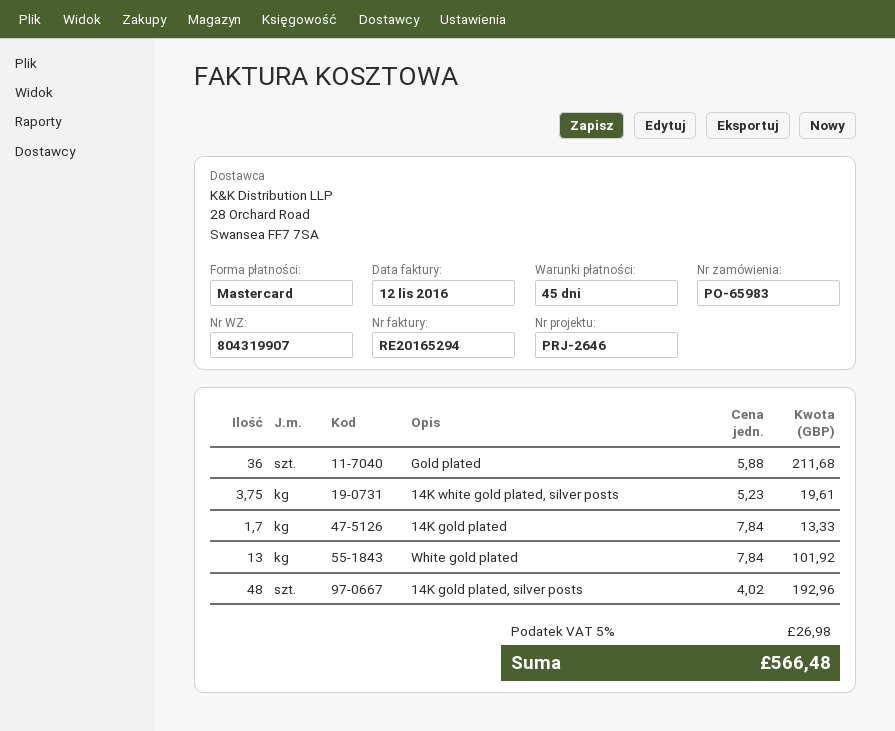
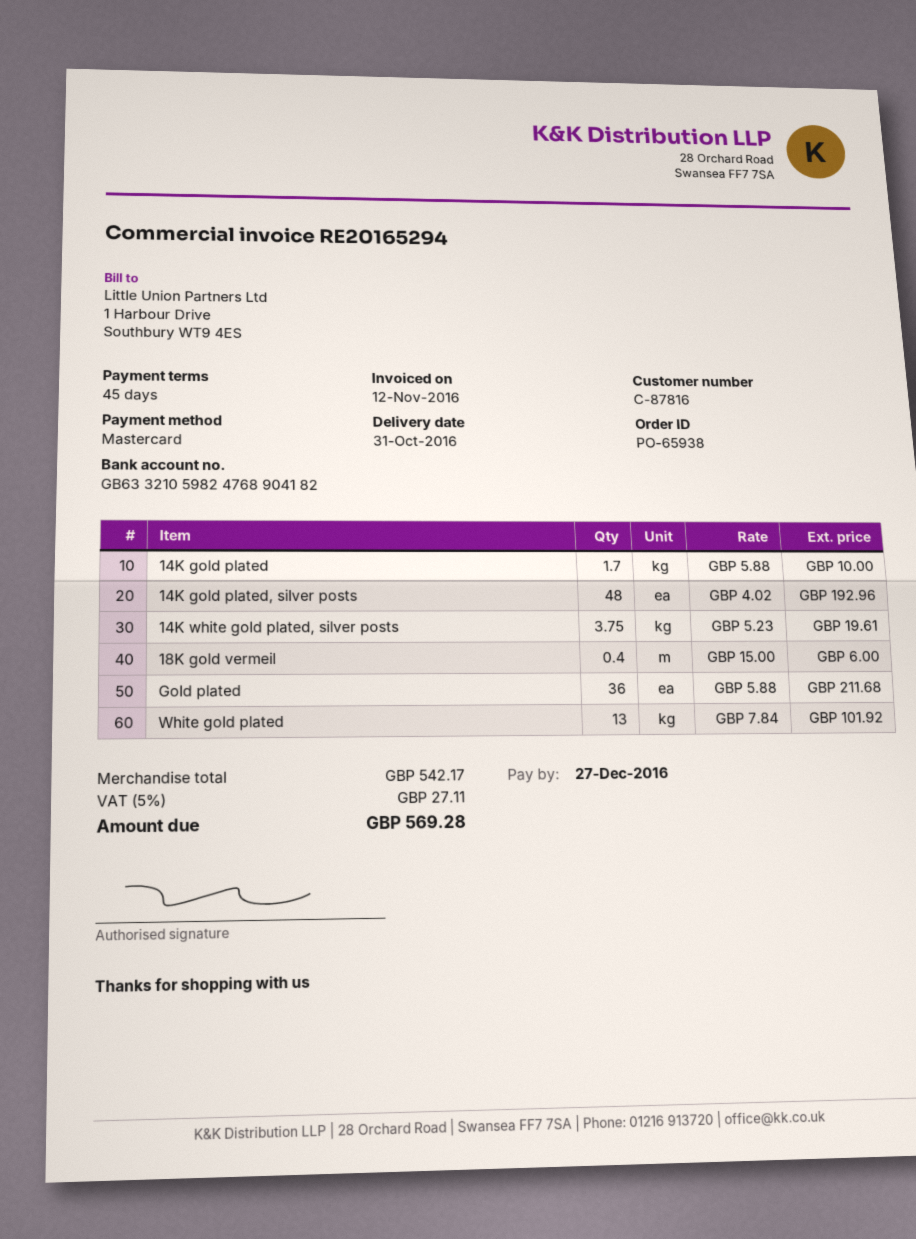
order number: PO-65983 -> PO-65938
14K gold plated: 1.7 x 7.84 = 13.33 -> 1.7 x 5.88 = 10.00
18K gold vermeil: none -> 0.4 x 15.00 = 6.00
tax: 5% = 26.98 -> 5% = 27.11
total: 566.48 -> 569.28

